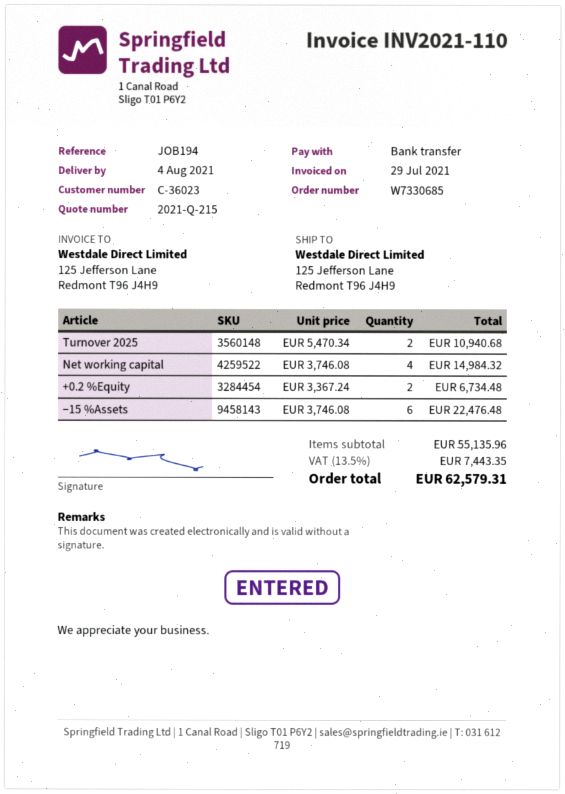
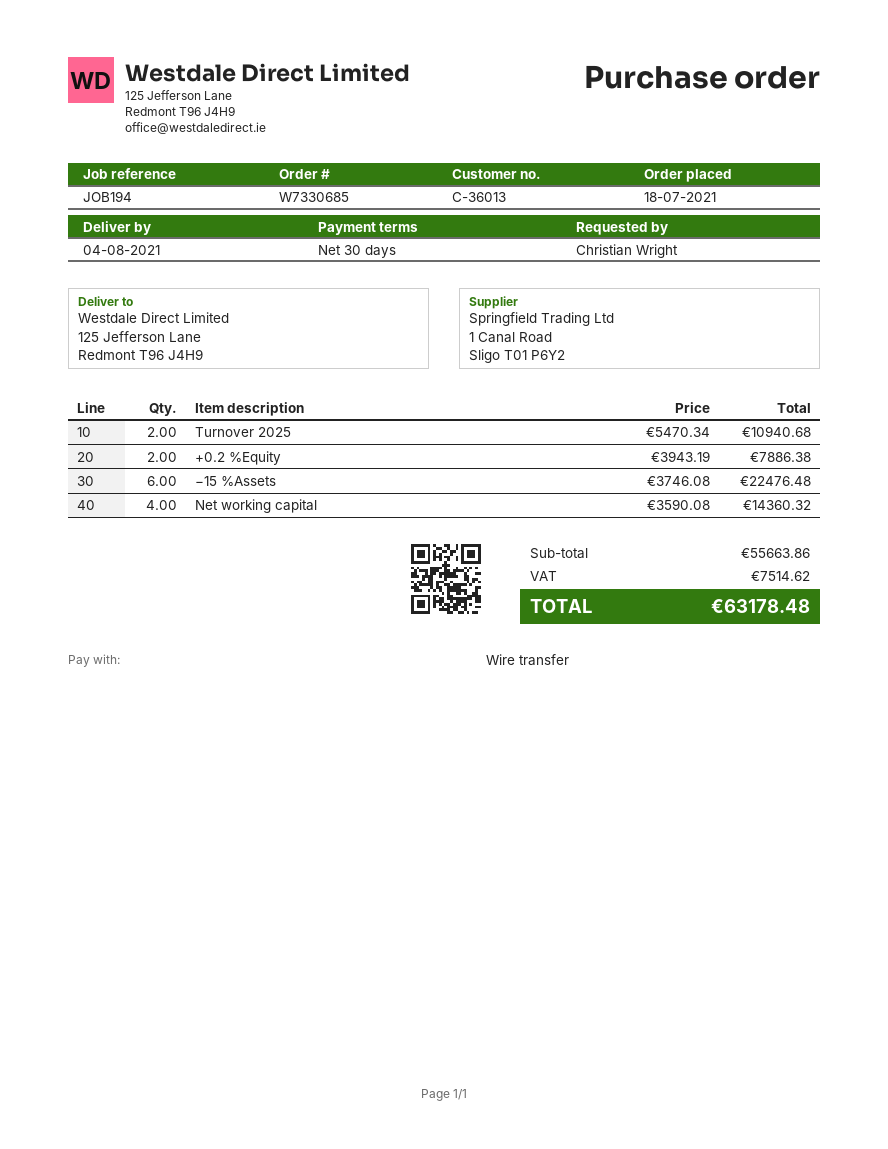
customer number: C-36023 -> C-36013
Net working capital: 4 x 3746.08 = 14984.32 -> 4 x 3590.08 = 14360.32
+0.2 %Equity: 2 x 3367.24 = 6734.48 -> 2 x 3943.19 = 7886.38
subtotal: 55135.96 -> 55663.86
tax: 7443.35 -> 7514.62
total: 62579.31 -> 63178.48

